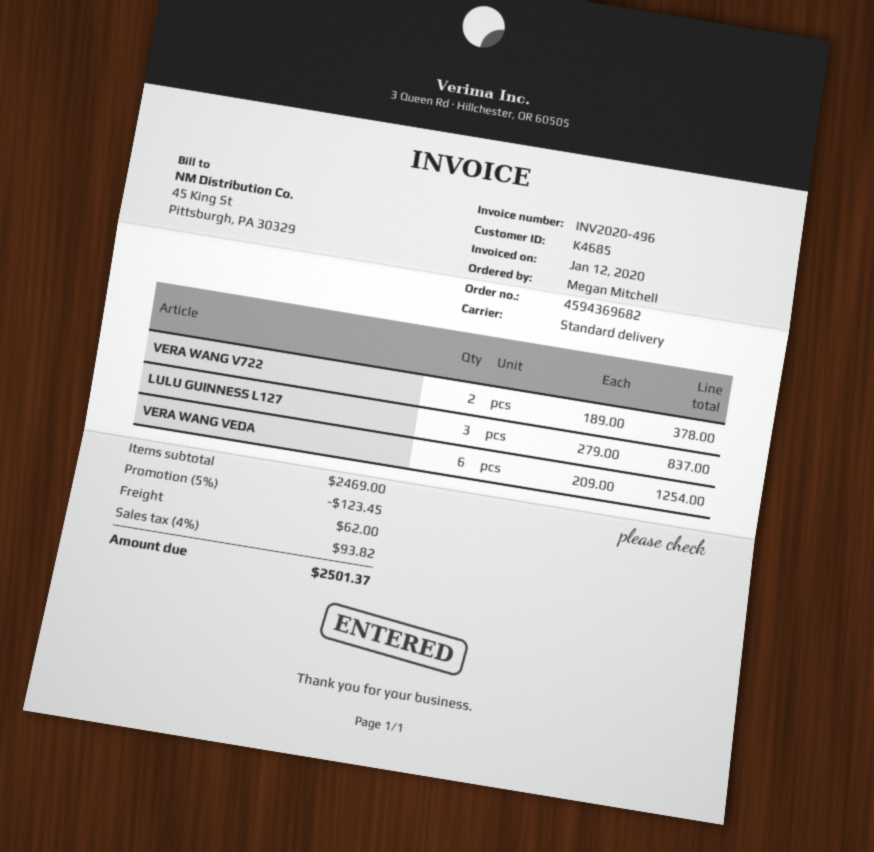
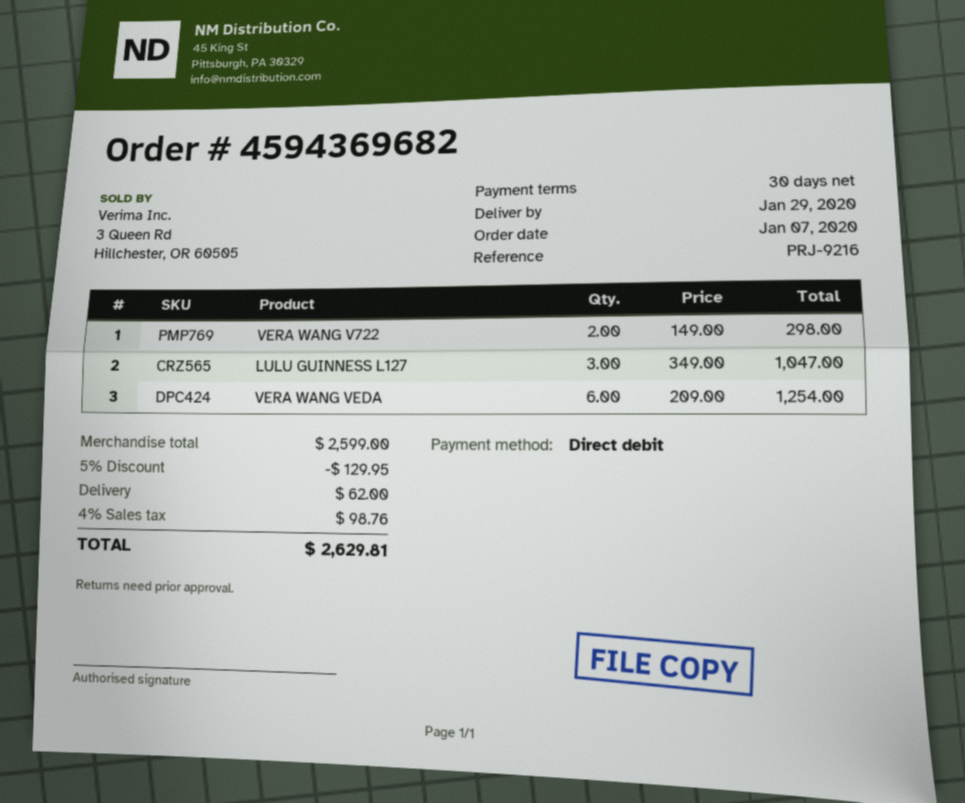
VERA WANG V722: 2 x 189.00 = 378.00 -> 2 x 149.00 = 298.00
LULU GUINNESS L127: 3 x 279.00 = 837.00 -> 3 x 349.00 = 1047.00
subtotal: 2469.00 -> 2599.00
discount: 5% = 123.45 -> 5% = 129.95
tax: 4% = 93.82 -> 4% = 98.76
total: 2501.37 -> 2629.81

